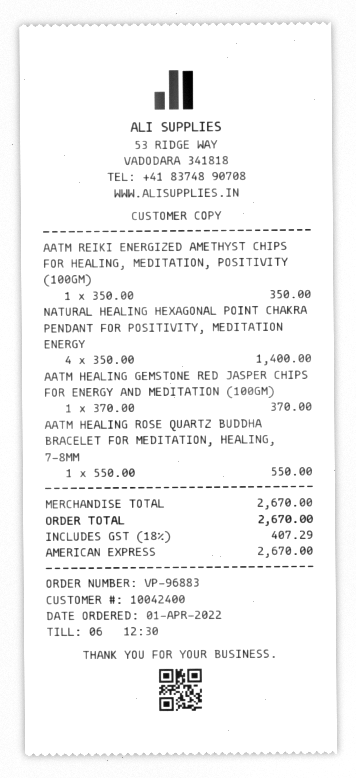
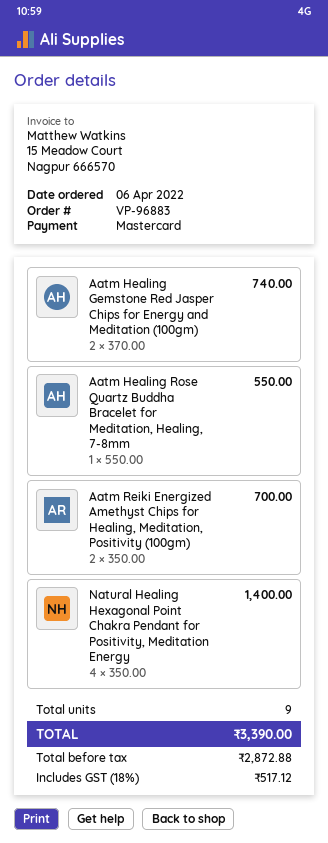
order date: 2022-04-01 -> 2022-04-06
payment method: American Express -> Mastercard
AATM REIKI ENERGIZED AMETHYST CHIPS FOR HEALING, MEDITATION, POSITIVITY (100GM): 1 x 350.00 = 350.00 -> 2 x 350.00 = 700.00
AATM HEALING GEMSTONE RED JASPER CHIPS FOR ENERGY AND MEDITATION (100GM): 1 x 370.00 = 370.00 -> 2 x 370.00 = 740.00
tax: 18% = 407.29 -> 18% = 517.12
total: 2670.00 -> 3390.00

